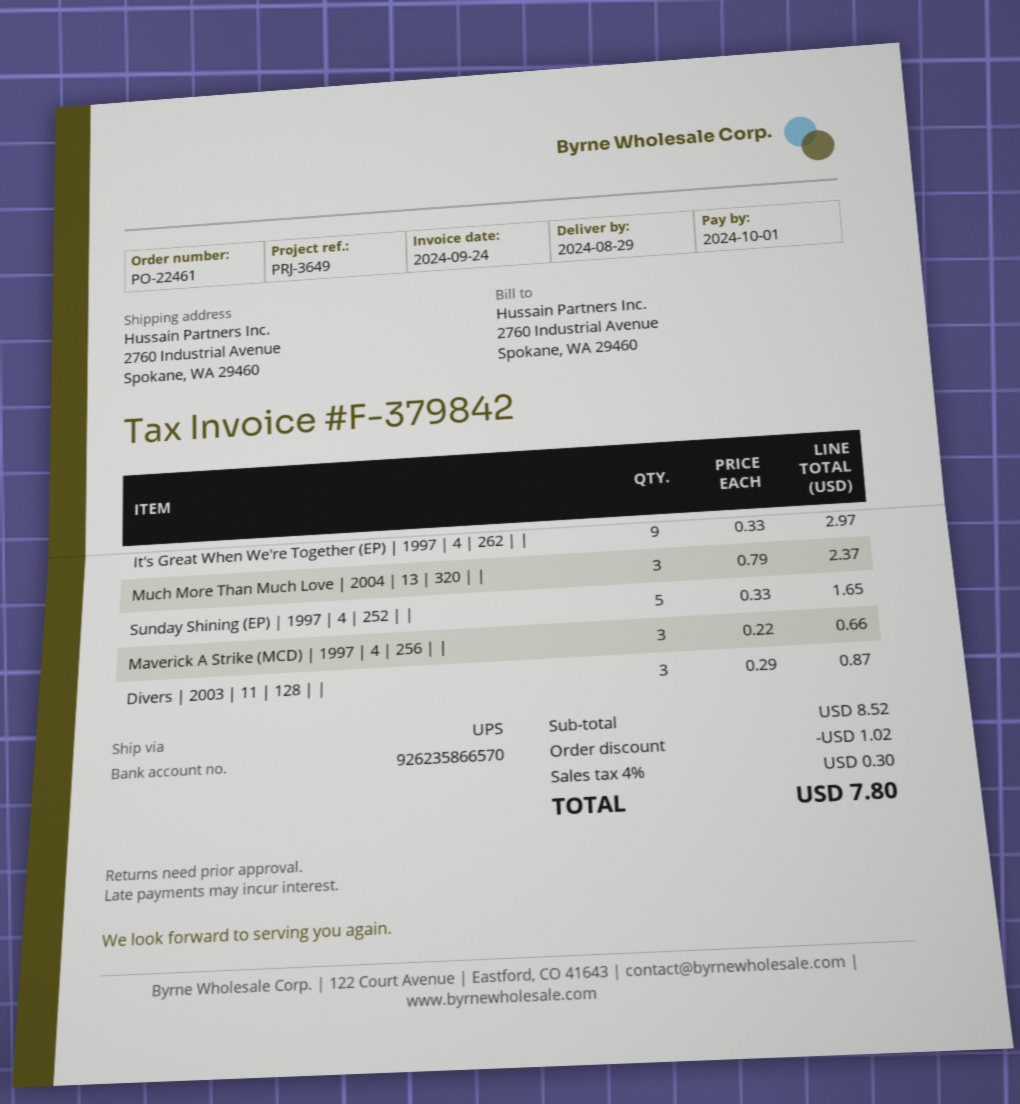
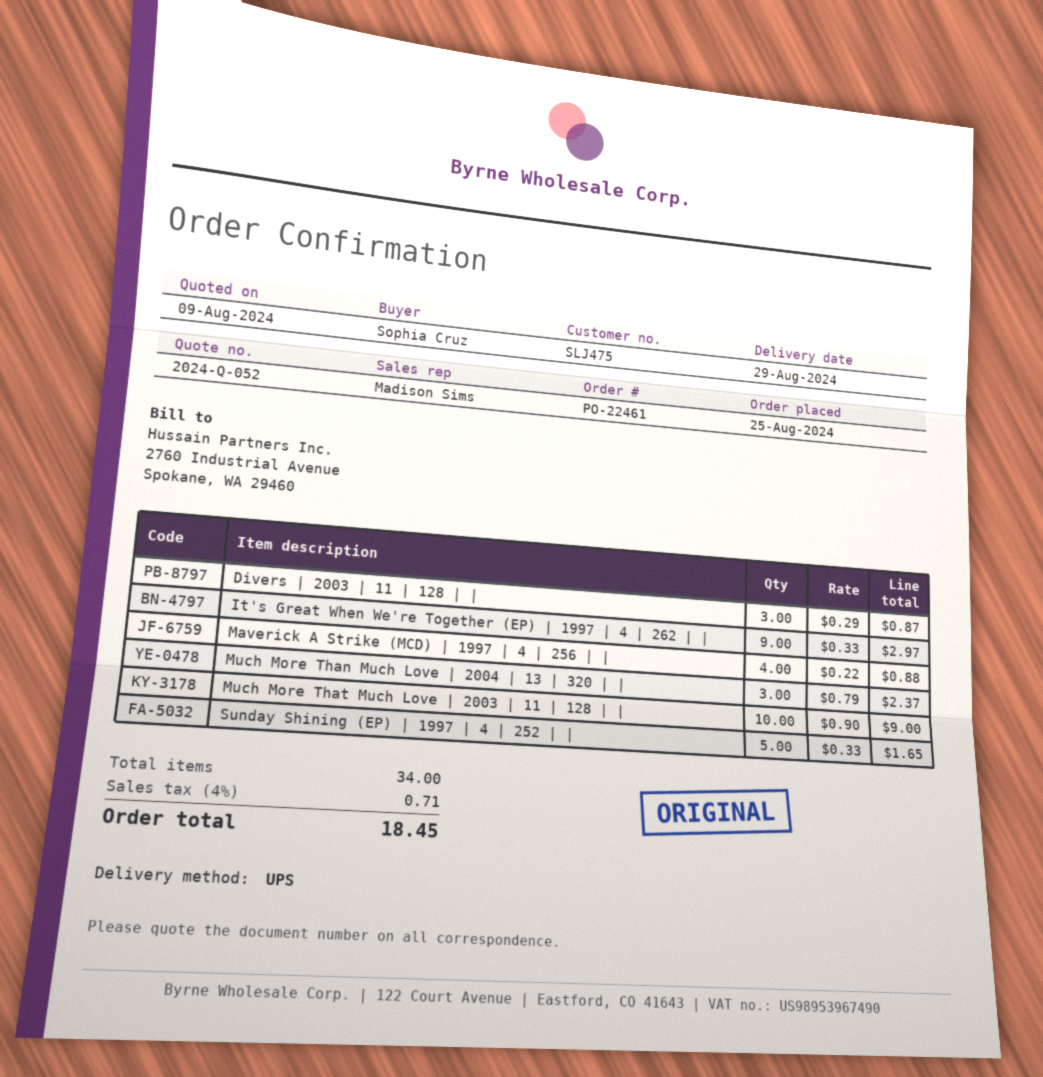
Maverick A Strike (MCD) | 1997 | 4 | 256 | |: 3 x 0.22 = 0.66 -> 4 x 0.22 = 0.88
Much More That Much Love | 2003 | 11 | 128 | |: none -> 10 x 0.90 = 9.00
discount: 1.02 -> none
tax: 4% = 0.30 -> 4% = 0.71
total: 7.80 -> 18.45

